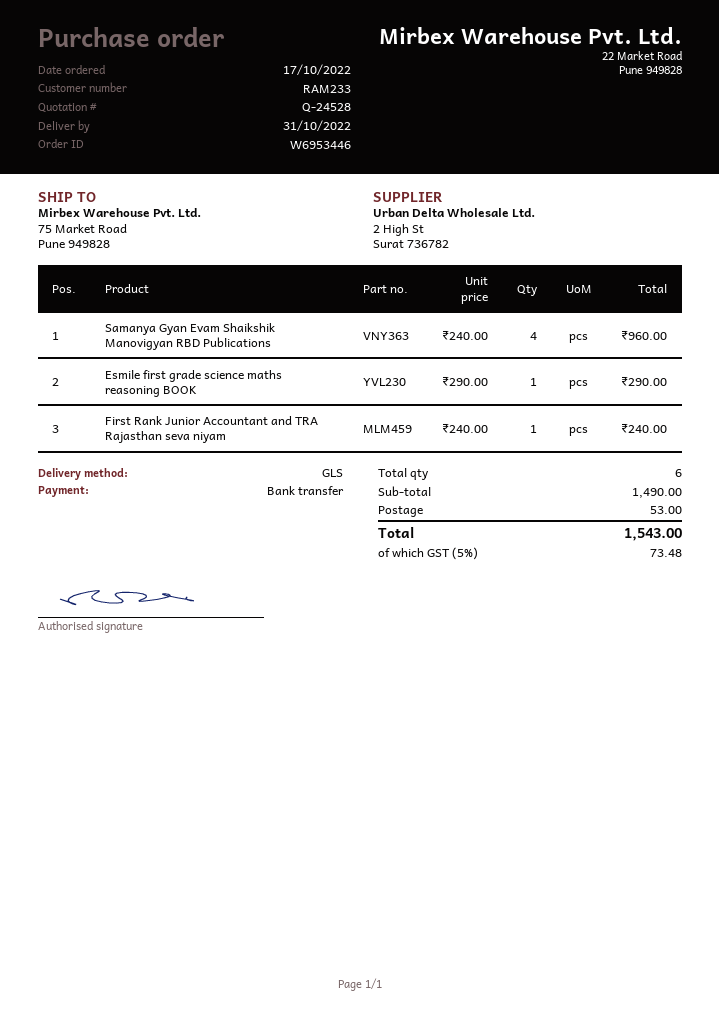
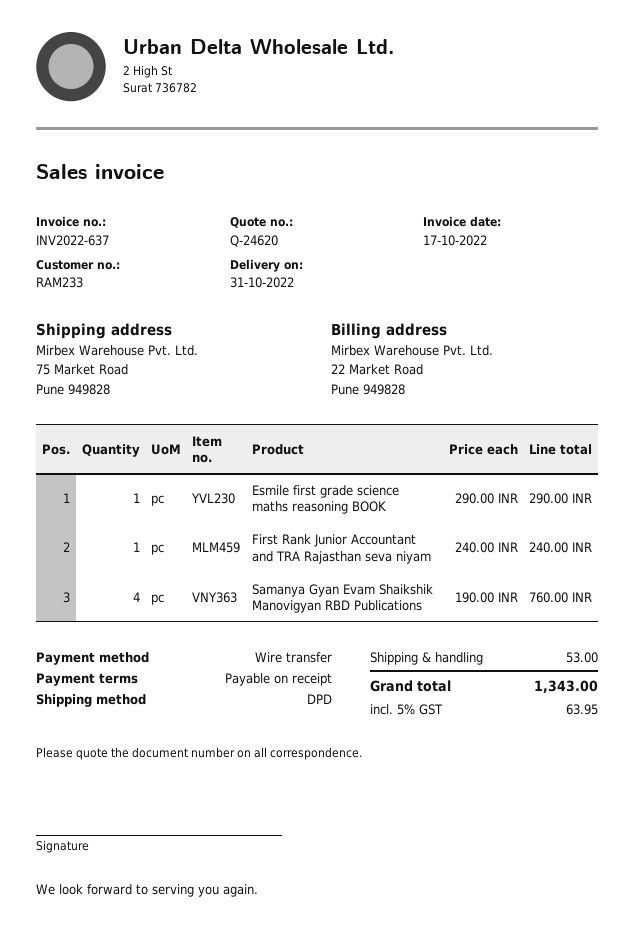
quote number: Q-24528 -> Q-24620
shipping method: GLS -> DPD
Samanya Gyan Evam Shaikshik Manovigyan RBD Publications: 4 x 240.00 = 960.00 -> 4 x 190.00 = 760.00
tax: 5% = 73.48 -> 5% = 63.95
total: 1543.00 -> 1343.00

